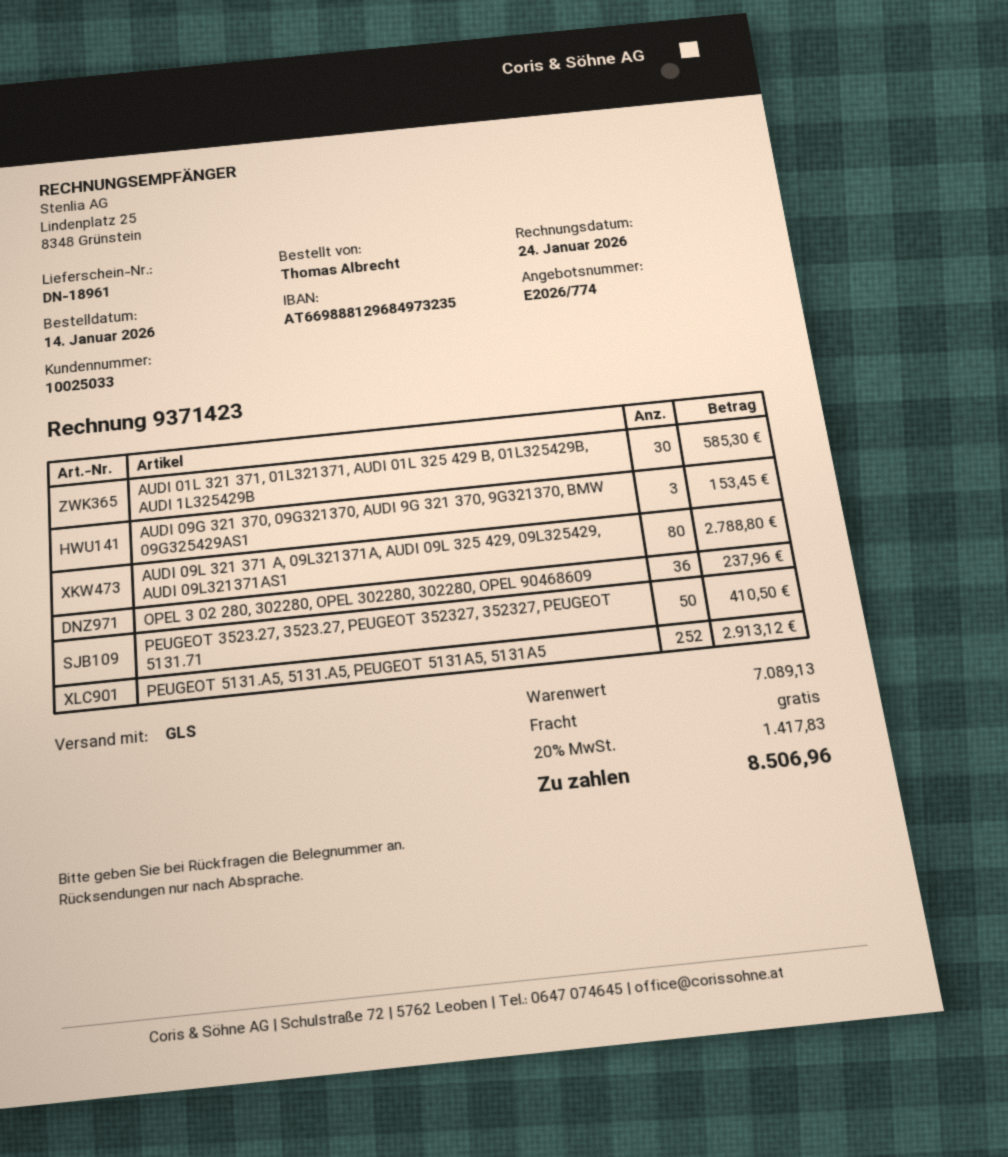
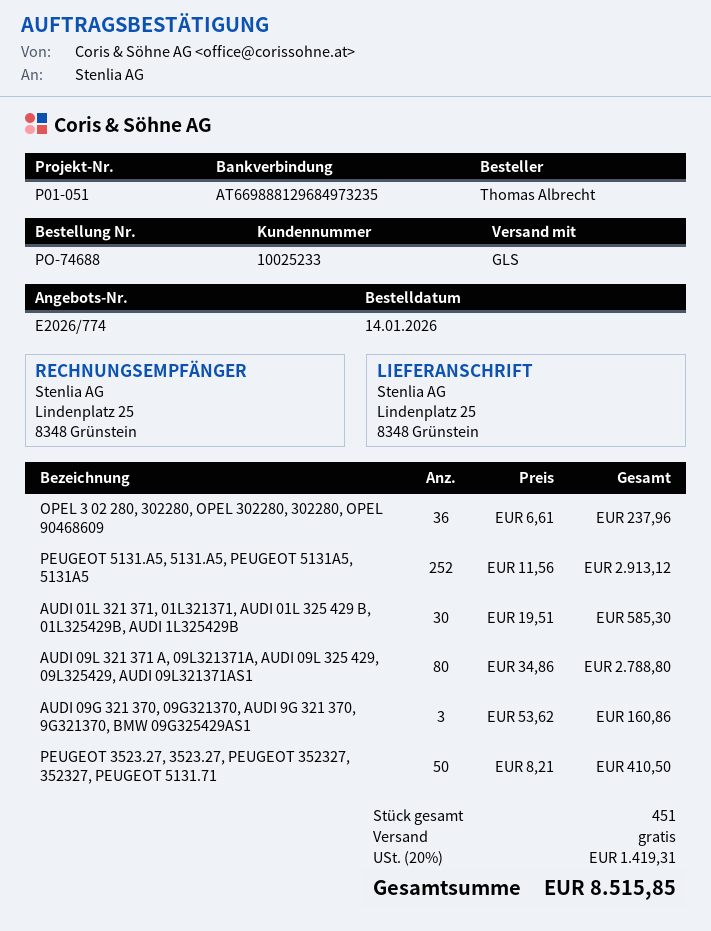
customer number: 10025033 -> 10025233
AUDI 09G 321 370, 09G321370, AUDI 9G 321 370, 9G321370, BMW 09G325429AS1: 3 for 153.45 -> 3 for 160.86
tax: 20% = 1417.83 -> 20% = 1419.31
total: 8506.96 -> 8515.85

